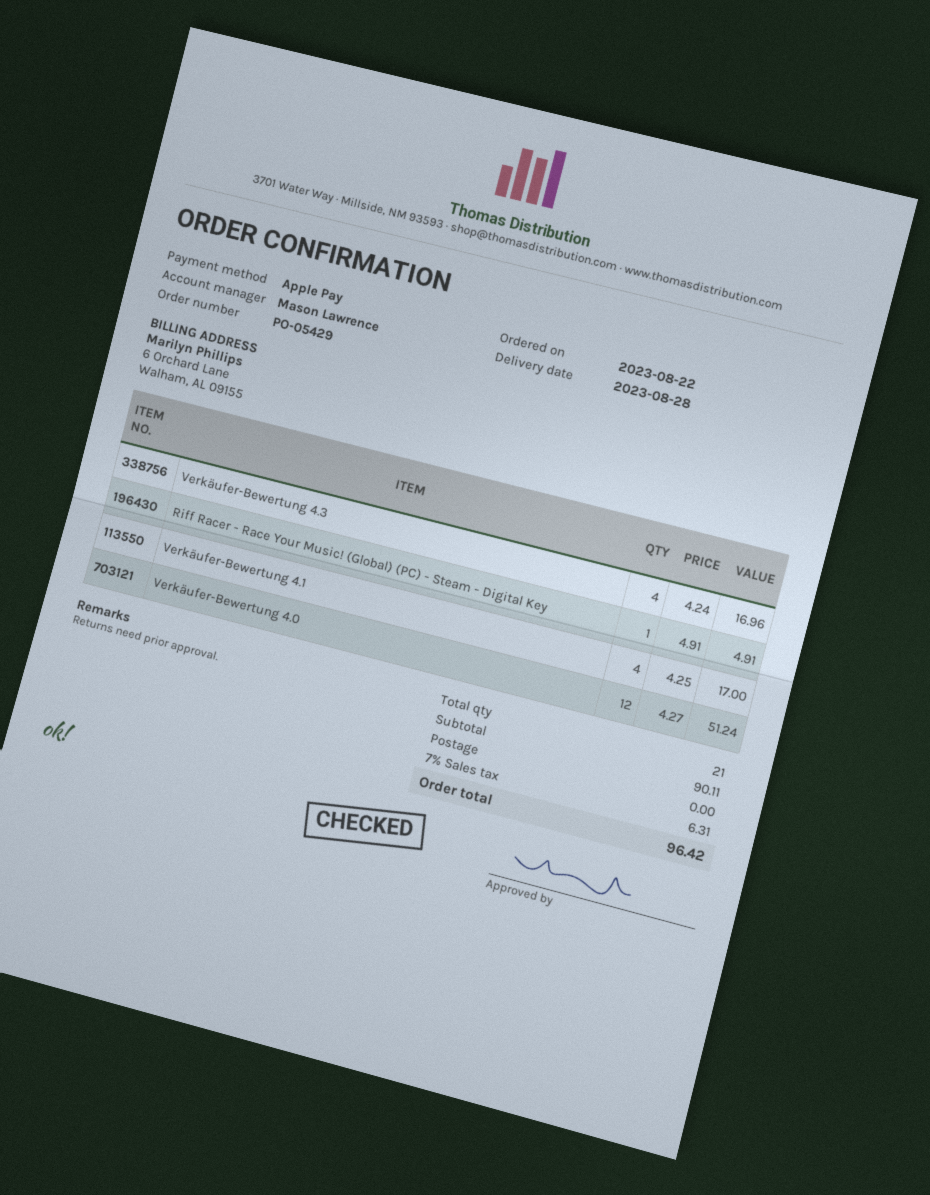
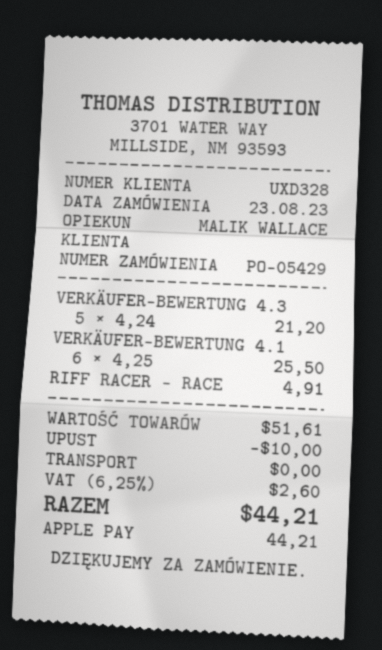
order date: 2023-08-22 -> 2023-08-23
sales rep: Mason Lawrence -> MALIK WALLACE
Verkäufer-Bewertung 4.3: 4 x 4.24 = 16.96 -> 5 x 4.24 = 21.20
Verkäufer-Bewertung 4.1: 4 x 4.25 = 17.00 -> 6 x 4.25 = 25.50
Verkäufer-Bewertung 4.0: 12 x 4.27 = 51.24 -> none
subtotal: 90.11 -> 51.61
discount: none -> 10.00
tax: 7% = 6.31 -> 6.25% = 2.60
total: 96.42 -> 44.21

